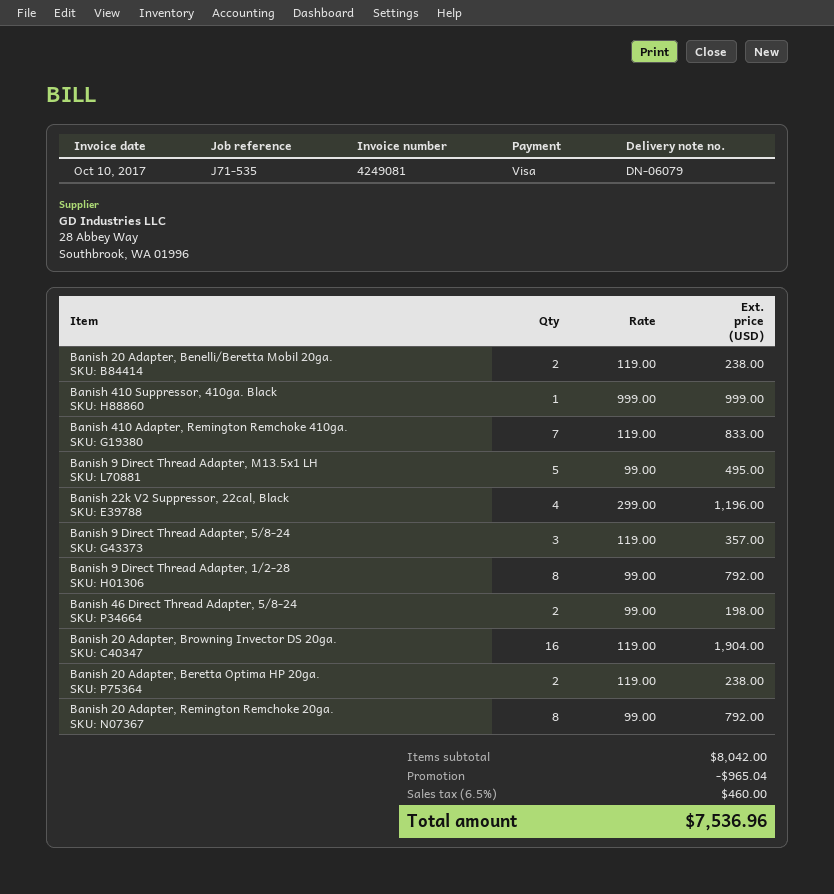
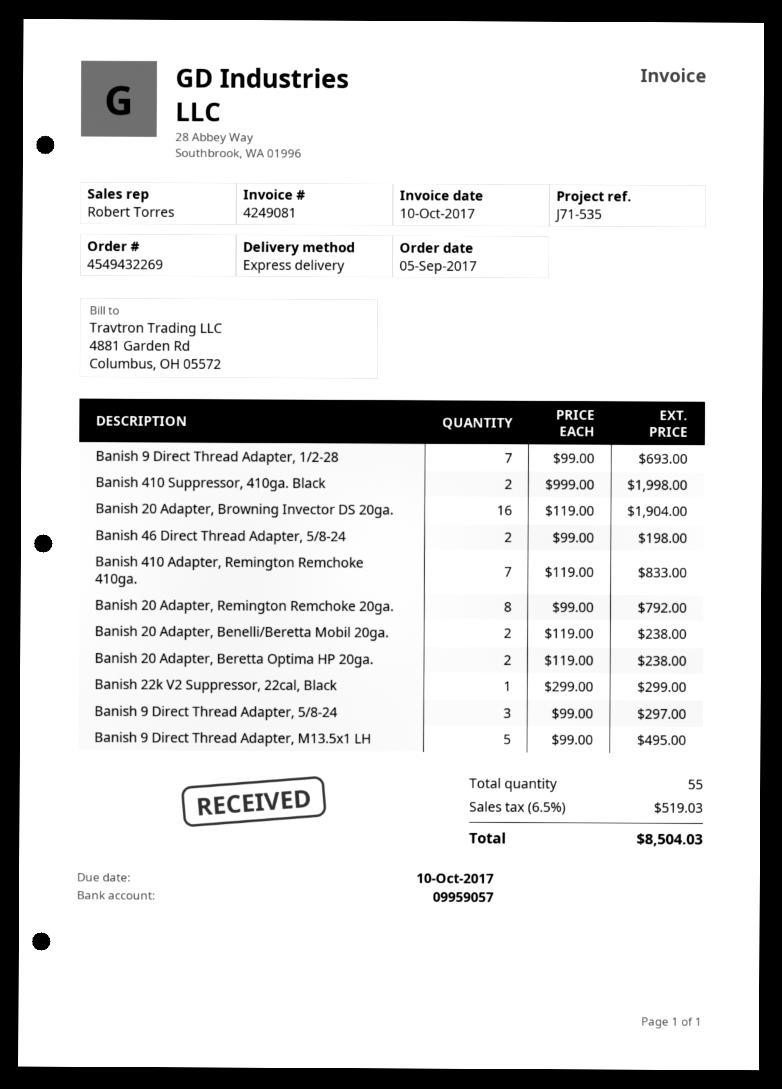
Banish 410 Suppressor, 410ga. Black: 1 x 999.00 = 999.00 -> 2 x 999.00 = 1998.00
Banish 22k V2 Suppressor, 22cal, Black: 4 x 299.00 = 1196.00 -> 1 x 299.00 = 299.00
Banish 9 Direct Thread Adapter, 5/8-24: 3 x 119.00 = 357.00 -> 3 x 99.00 = 297.00
Banish 9 Direct Thread Adapter, 1/2-28: 8 x 99.00 = 792.00 -> 7 x 99.00 = 693.00
discount: 965.04 -> none
tax: 6.5% = 460.00 -> 6.5% = 519.03
total: 7536.96 -> 8504.03

